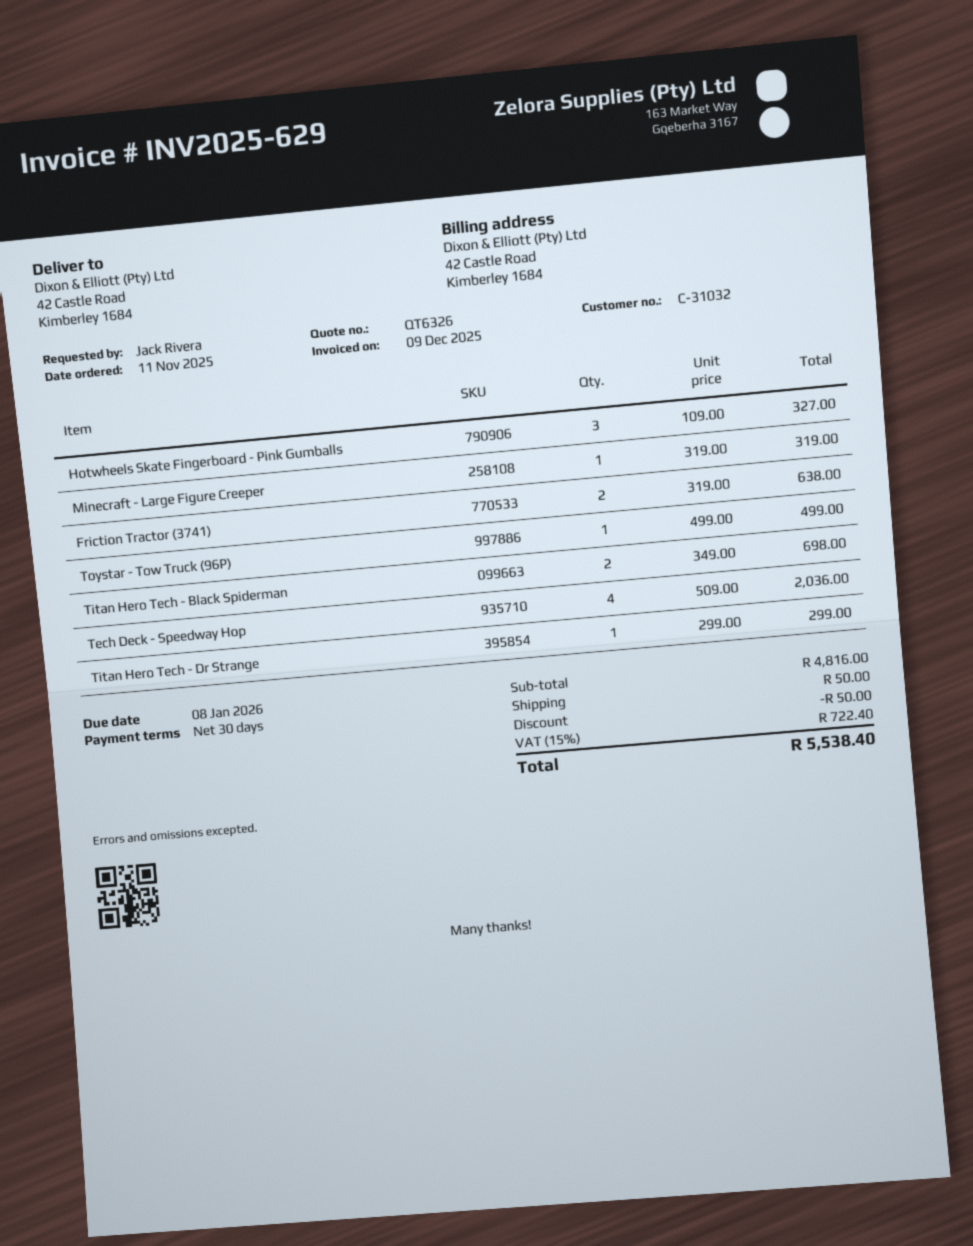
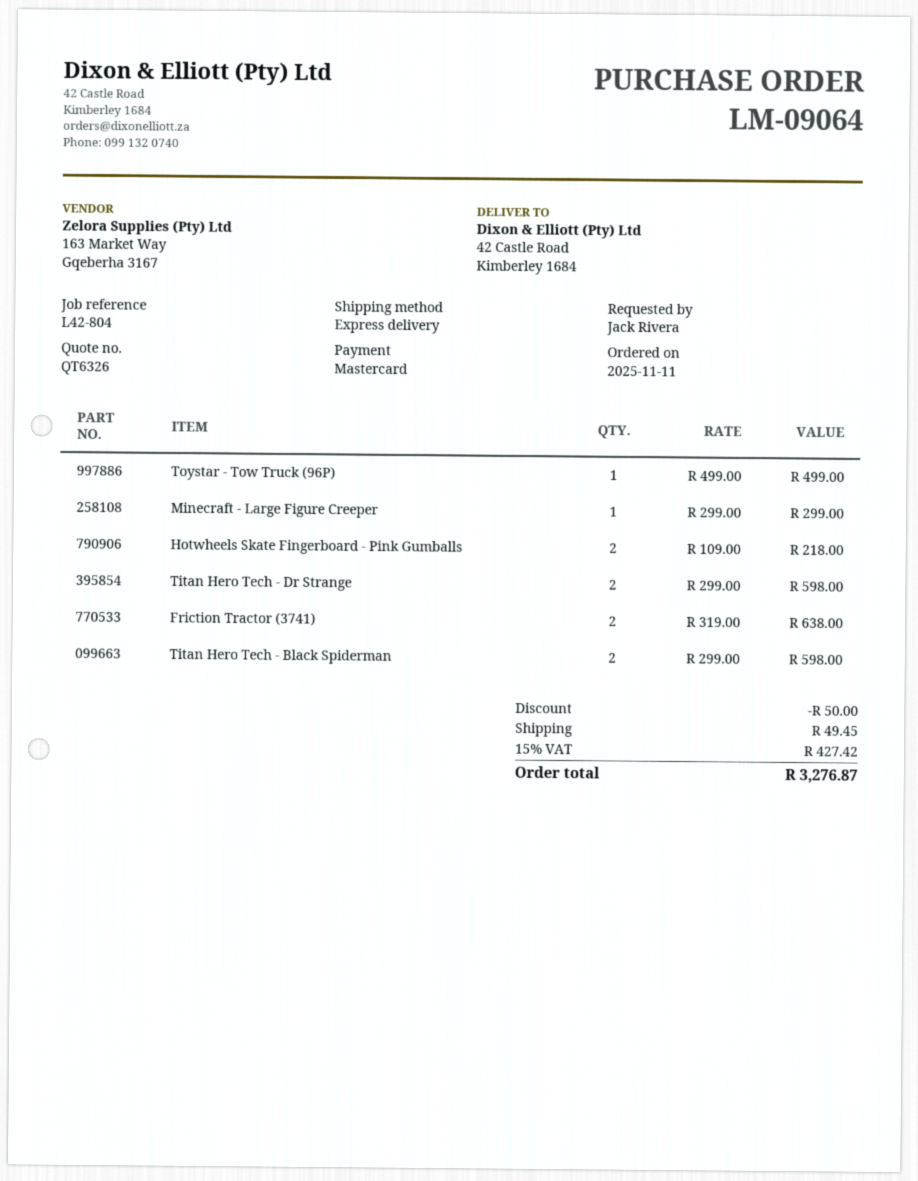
Hotwheels Skate Fingerboard - Pink Gumballs: 3 x 109.00 = 327.00 -> 2 x 109.00 = 218.00
Minecraft - Large Figure Creeper: 1 x 319.00 = 319.00 -> 1 x 299.00 = 299.00
Titan Hero Tech - Black Spiderman: 2 x 349.00 = 698.00 -> 2 x 299.00 = 598.00
Tech Deck - Speedway Hop: 4 x 509.00 = 2036.00 -> none
Titan Hero Tech - Dr Strange: 1 x 299.00 = 299.00 -> 2 x 299.00 = 598.00
shipping: 50.00 -> 49.45
tax: 15% = 722.40 -> 15% = 427.42
total: 5538.40 -> 3276.87

